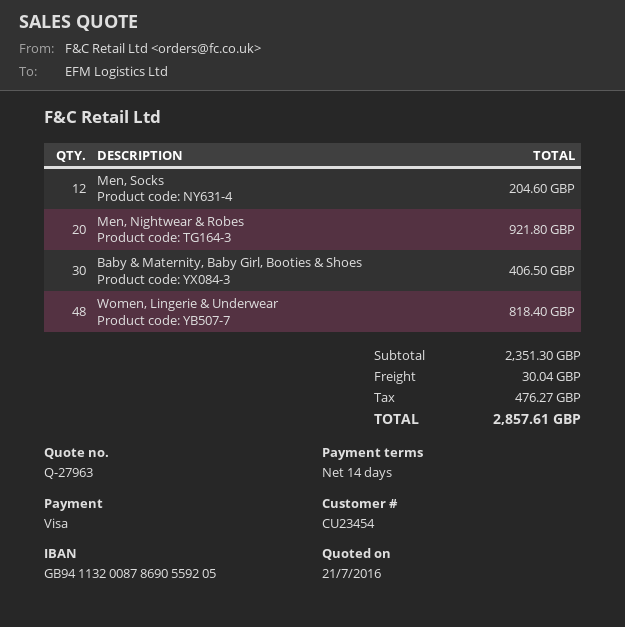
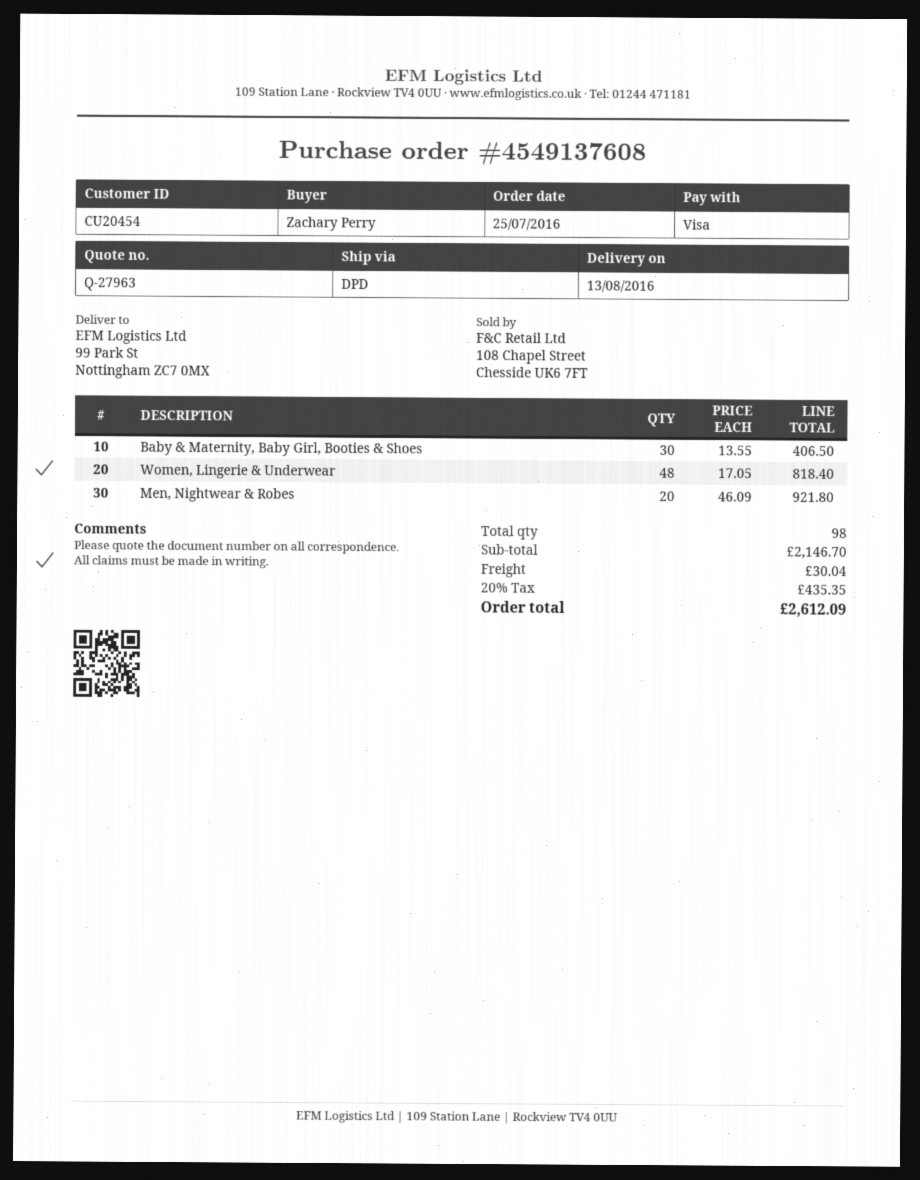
customer number: CU23454 -> CU20454
Men, Socks: 12 for 204.60 -> none
subtotal: 2351.30 -> 2146.70
tax: 476.27 -> 435.35
total: 2857.61 -> 2612.09

